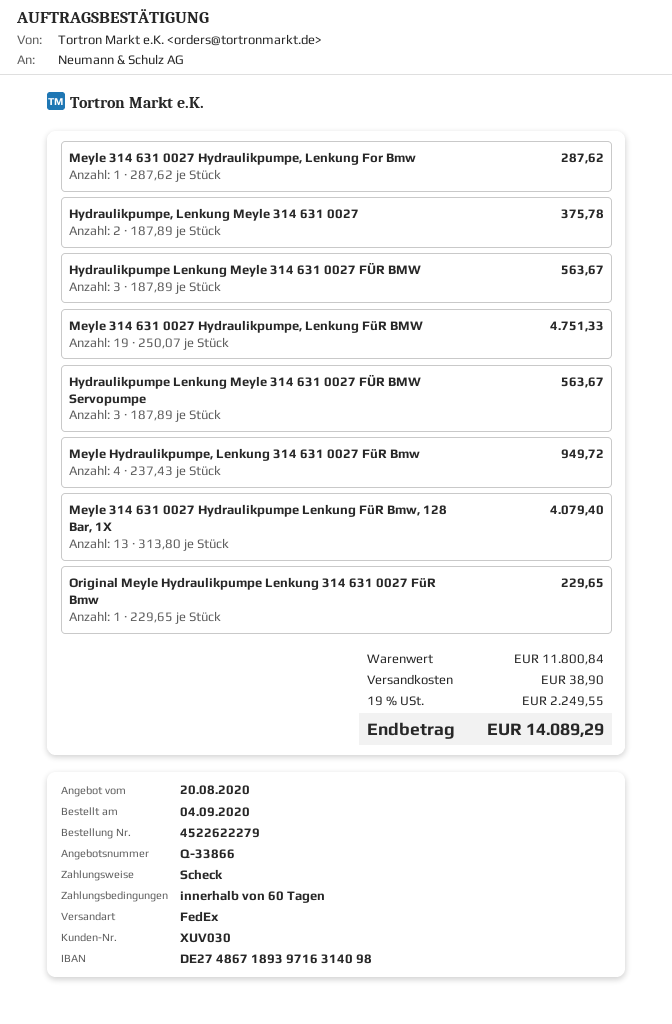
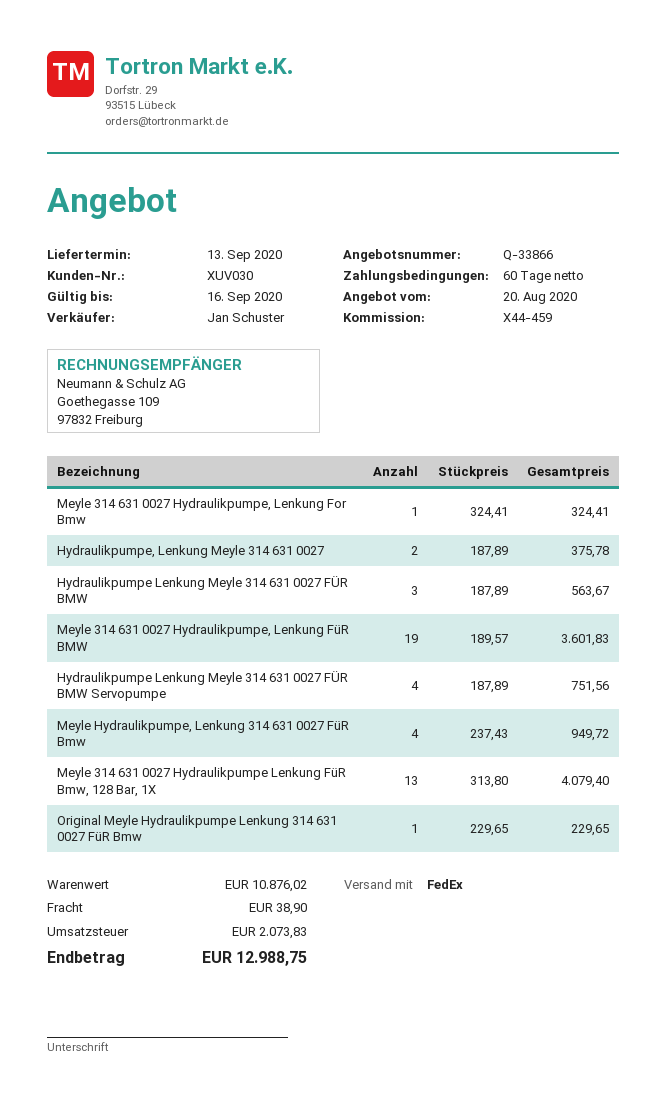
Meyle 314 631 0027 Hydraulikpumpe, Lenkung For Bmw: 1 x 287.62 = 287.62 -> 1 x 324.41 = 324.41
Meyle 314 631 0027 Hydraulikpumpe, Lenkung FüR BMW: 19 x 250.07 = 4751.33 -> 19 x 189.57 = 3601.83
Hydraulikpumpe Lenkung Meyle 314 631 0027 FÜR BMW Servopumpe: 3 x 187.89 = 563.67 -> 4 x 187.89 = 751.56
subtotal: 11800.84 -> 10876.02
tax: 2249.55 -> 2073.83
total: 14089.29 -> 12988.75

